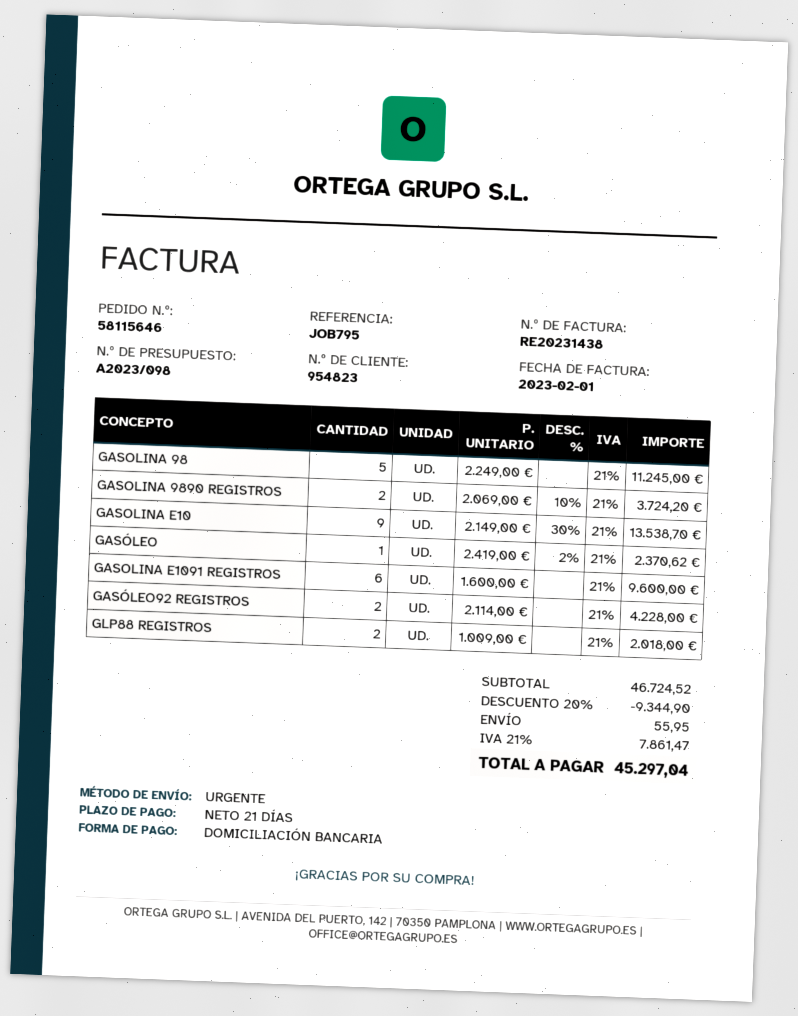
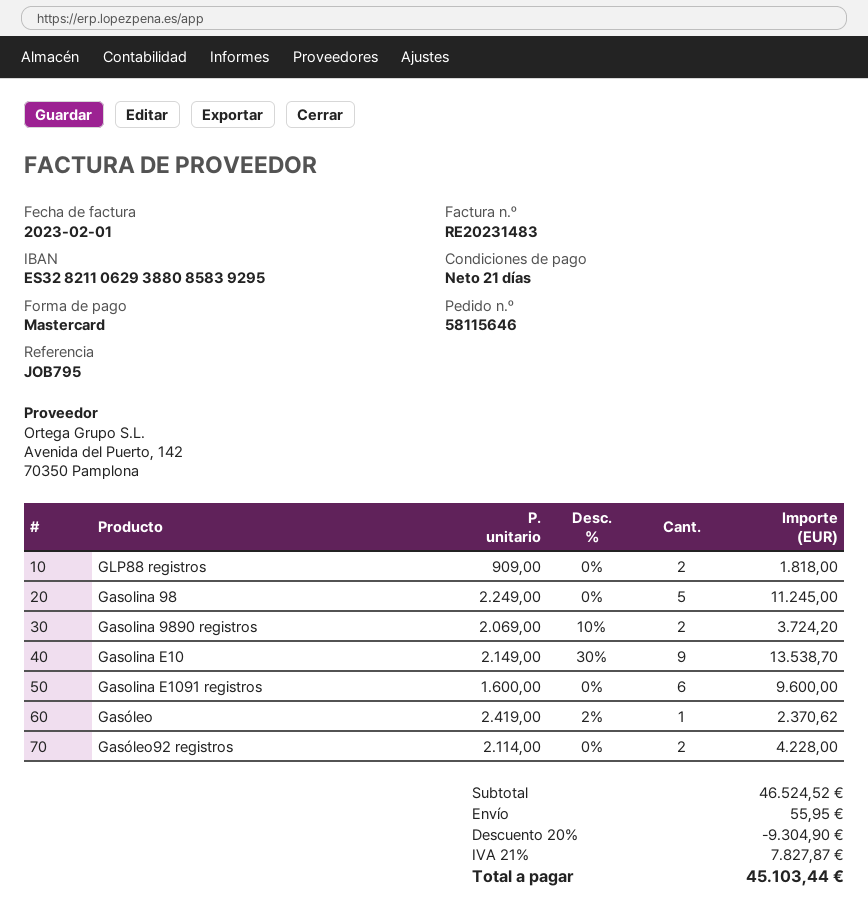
invoice number: RE20231438 -> RE20231483
payment method: direct debit -> Mastercard
GLP88 REGISTROS: 2 x 1009.00 = 2018.00 -> 2 x 909.00 = 1818.00
subtotal: 46724.52 -> 46524.52
discount: 20% = 9344.90 -> 20% = 9304.90
tax: 21% = 7861.47 -> 21% = 7827.87
total: 45297.04 -> 45103.44

